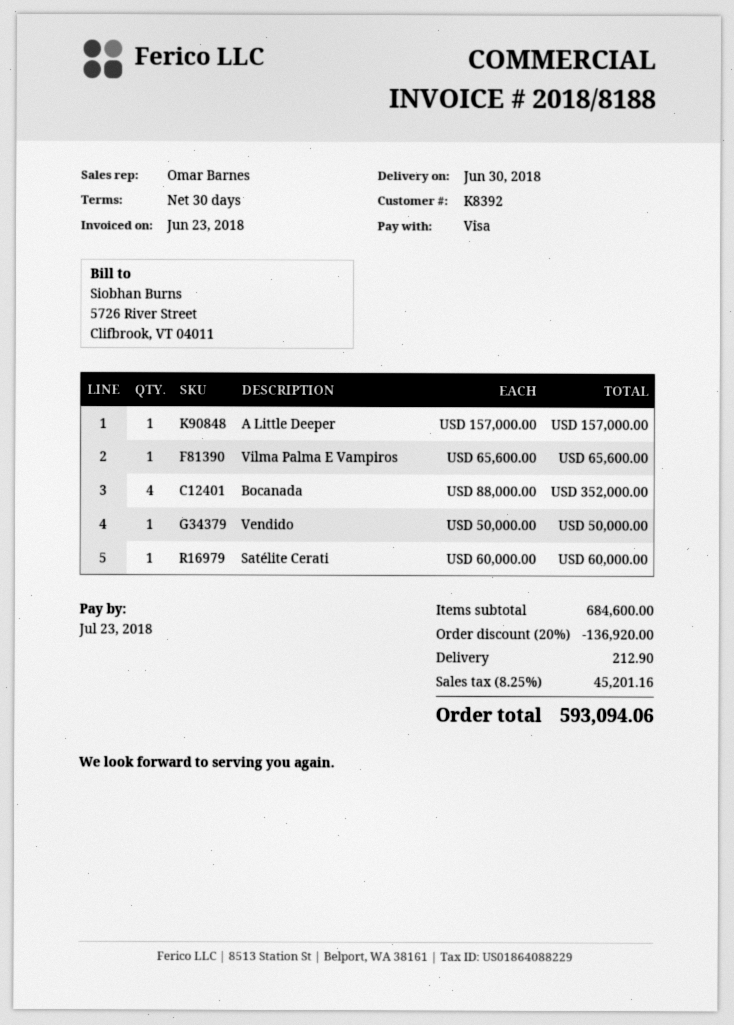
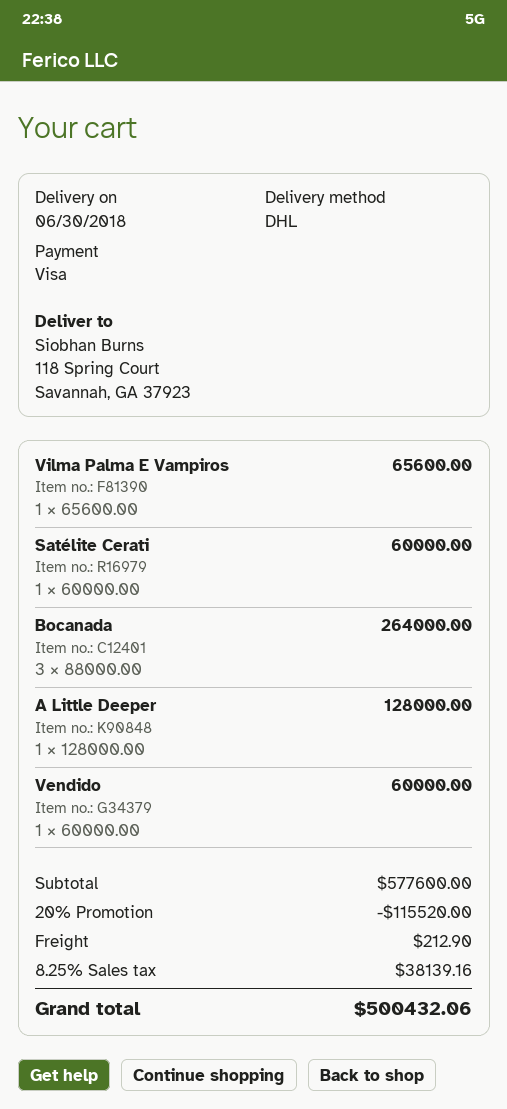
A Little Deeper: 1 x 157000.00 = 157000.00 -> 1 x 128000.00 = 128000.00
Bocanada: 4 x 88000.00 = 352000.00 -> 3 x 88000.00 = 264000.00
Vendido: 1 x 50000.00 = 50000.00 -> 1 x 60000.00 = 60000.00
subtotal: 684600.00 -> 577600.00
discount: 20% = 136920.00 -> 20% = 115520.00
tax: 8.25% = 45201.16 -> 8.25% = 38139.16
total: 593094.06 -> 500432.06

